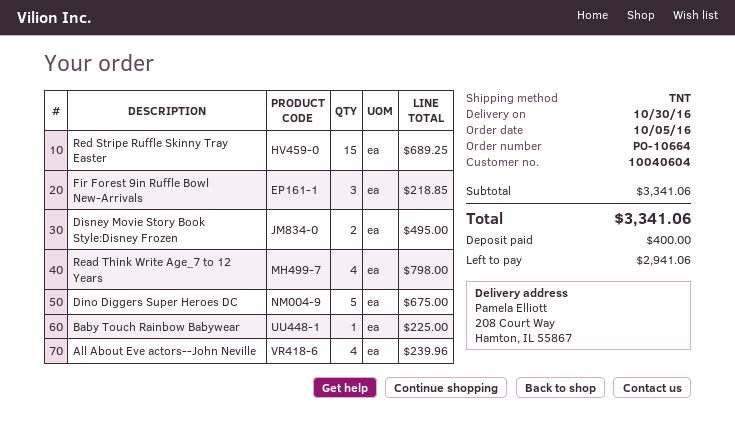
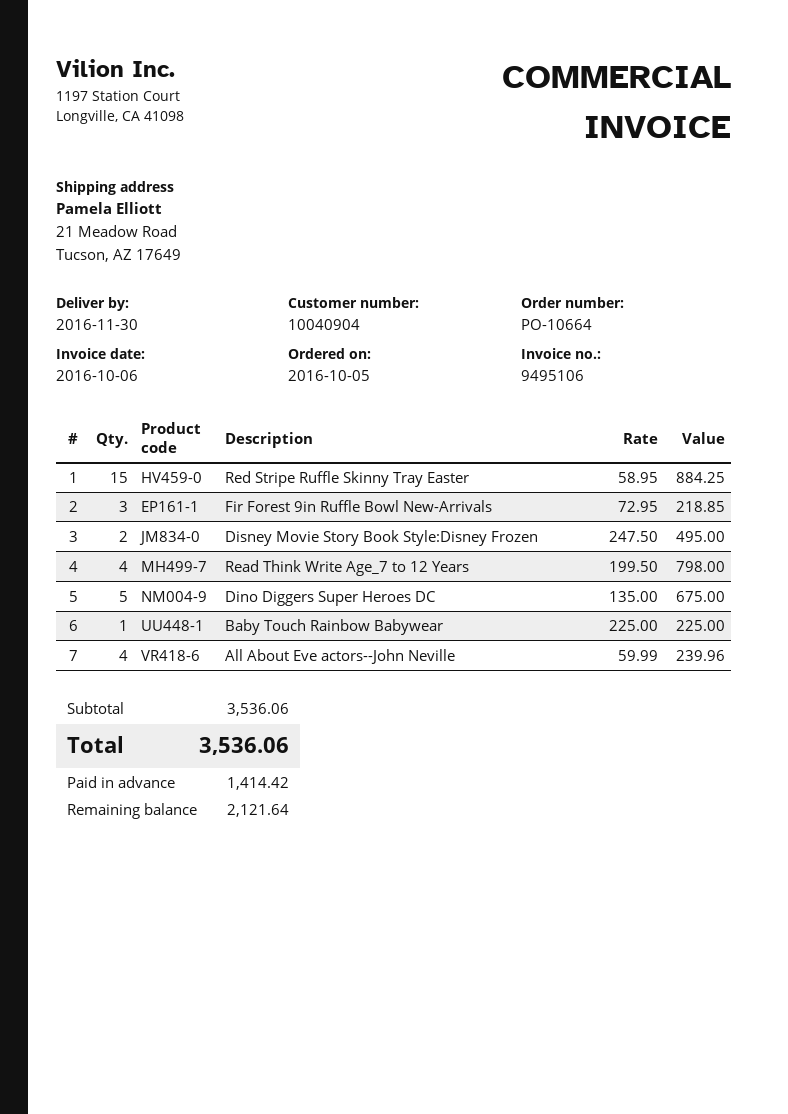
delivery date: 2016-10-30 -> 2016-11-30
customer number: 10040604 -> 10040904
ship to: 208 Court Way, Hamton, IL 55867 -> 21 Meadow Road, Tucson, AZ 17649
Red Stripe Ruffle Skinny Tray Easter: 15 for 689.25 -> 15 for 884.25
subtotal: 3341.06 -> 3536.06
total: 3341.06 -> 3536.06
deposit: 400.00 -> 1414.42
balance: 2941.06 -> 2121.64

